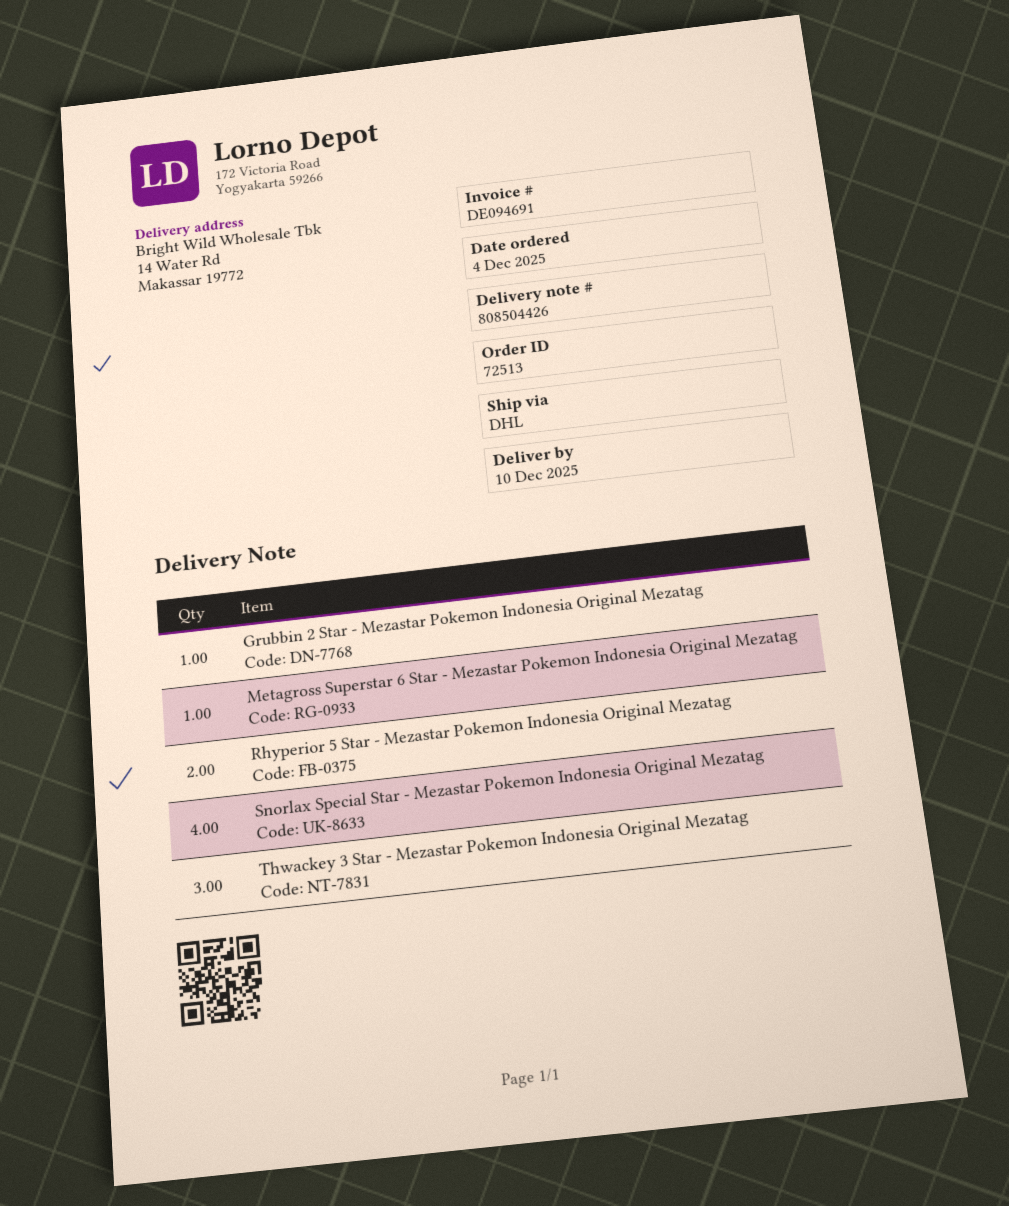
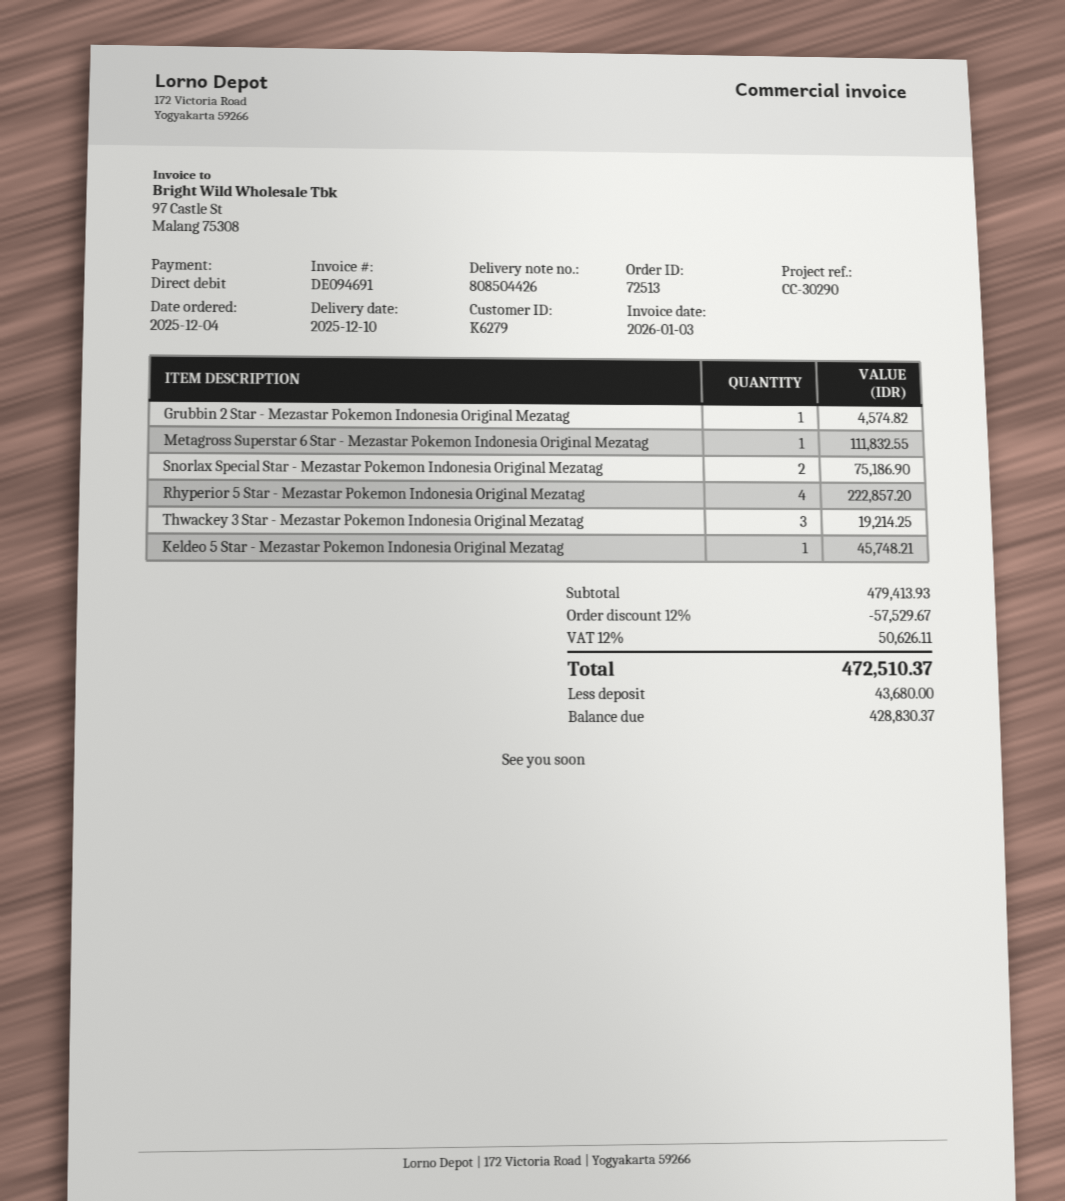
Rhyperior 5 Star - Mezastar Pokemon Indonesia Original Mezatag: 2 -> 4
Snorlax Special Star - Mezastar Pokemon Indonesia Original Mezatag: 4 -> 2
Keldeo 5 Star - Mezastar Pokemon Indonesia Original Mezatag: none -> 1

